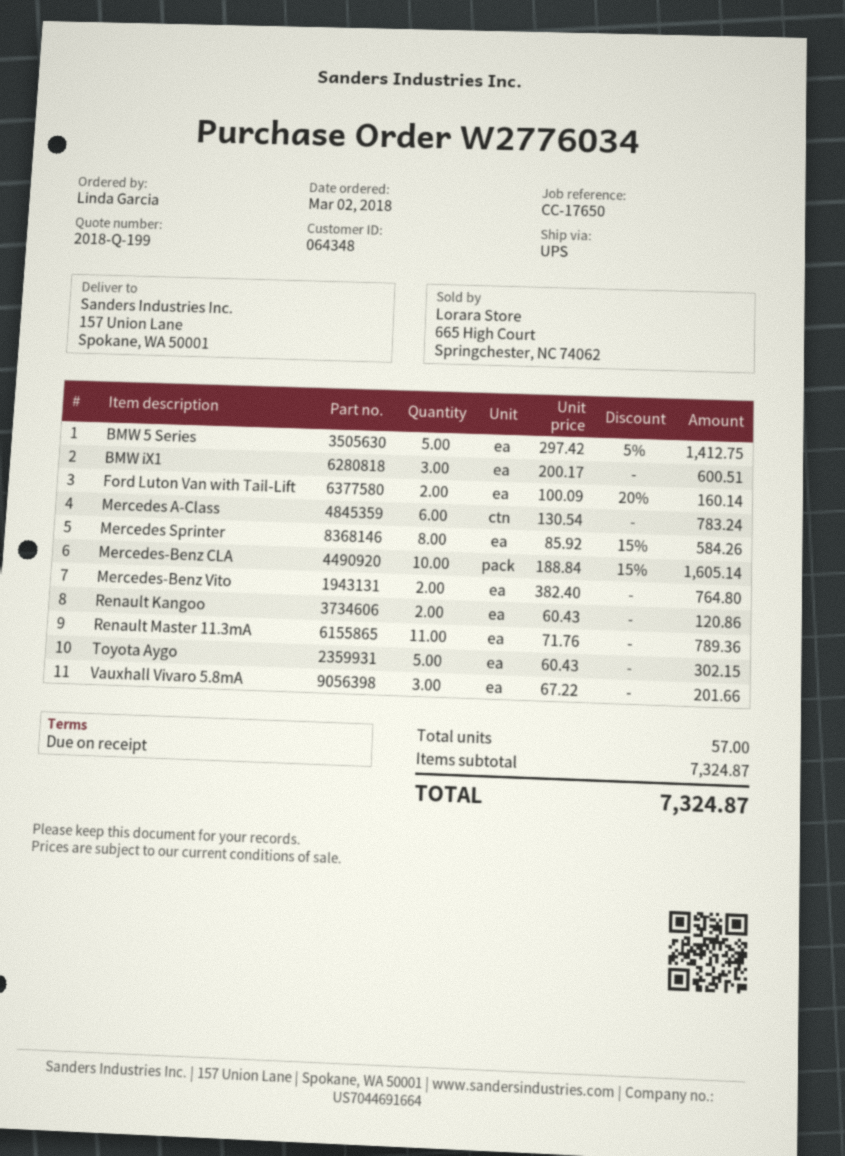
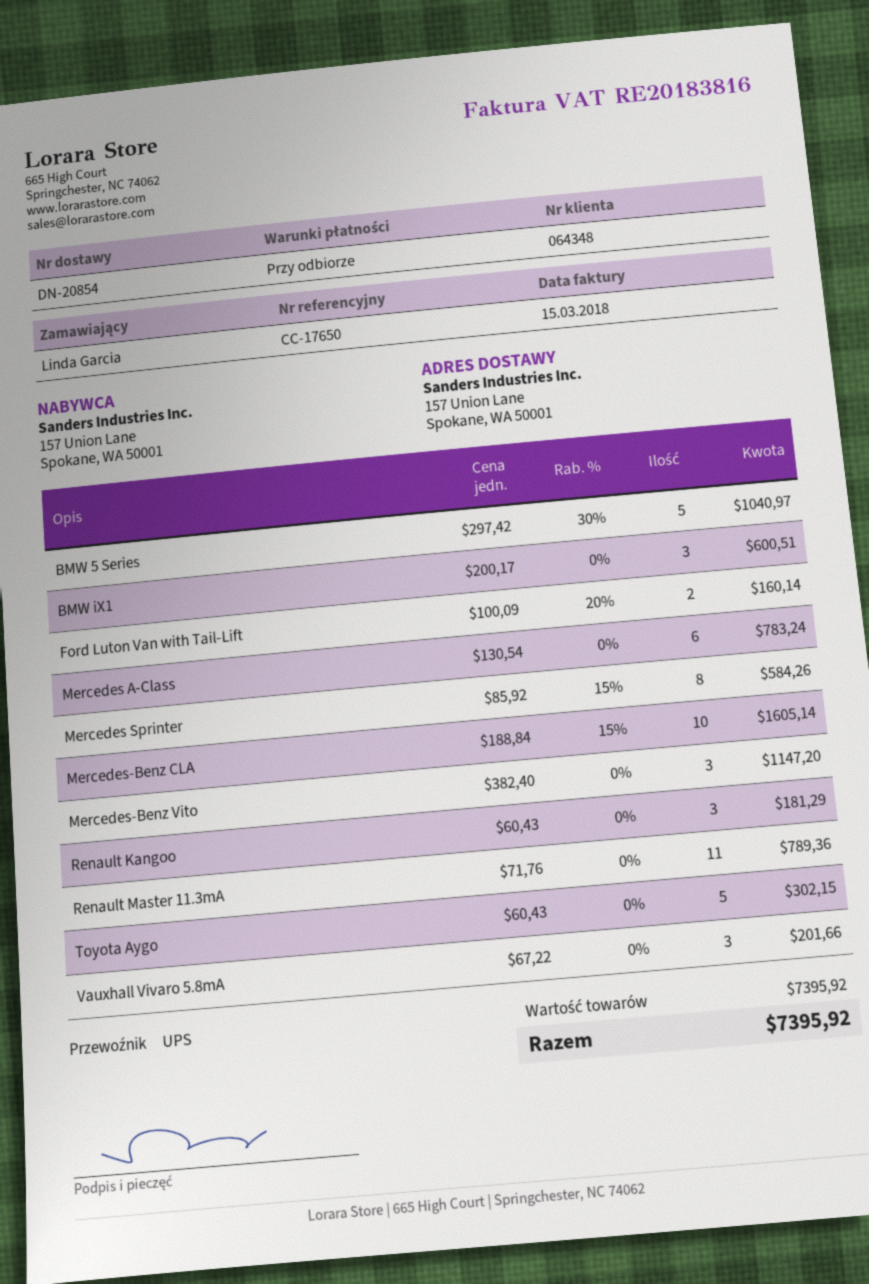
BMW 5 Series: 5 x 297.42 - 5% = 1412.75 -> 5 x 297.42 - 30% = 1040.97
Mercedes-Benz Vito: 2 x 382.40 = 764.80 -> 3 x 382.40 = 1147.20
Renault Kangoo: 2 x 60.43 = 120.86 -> 3 x 60.43 = 181.29
subtotal: 7324.87 -> 7395.92
total: 7324.87 -> 7395.92

